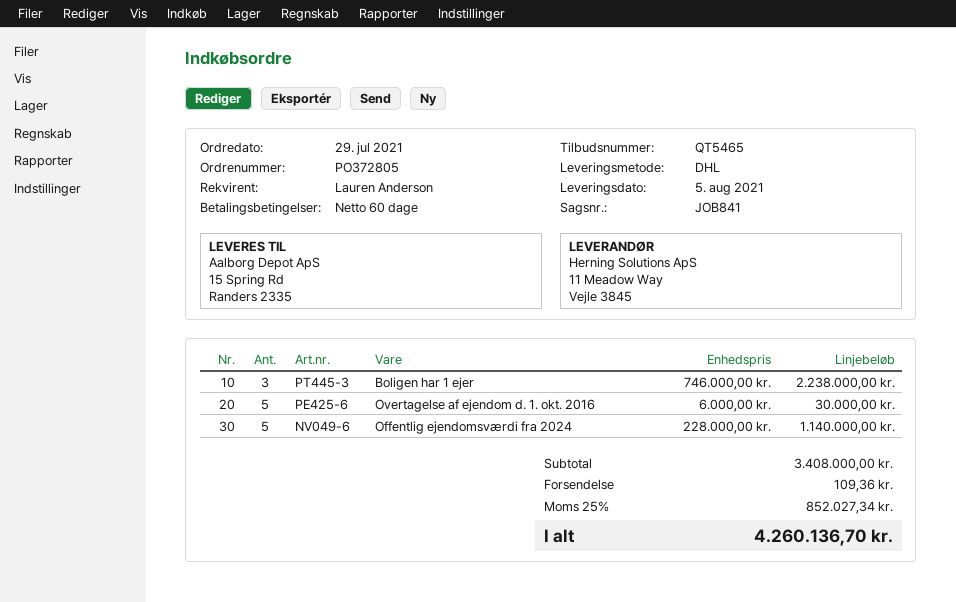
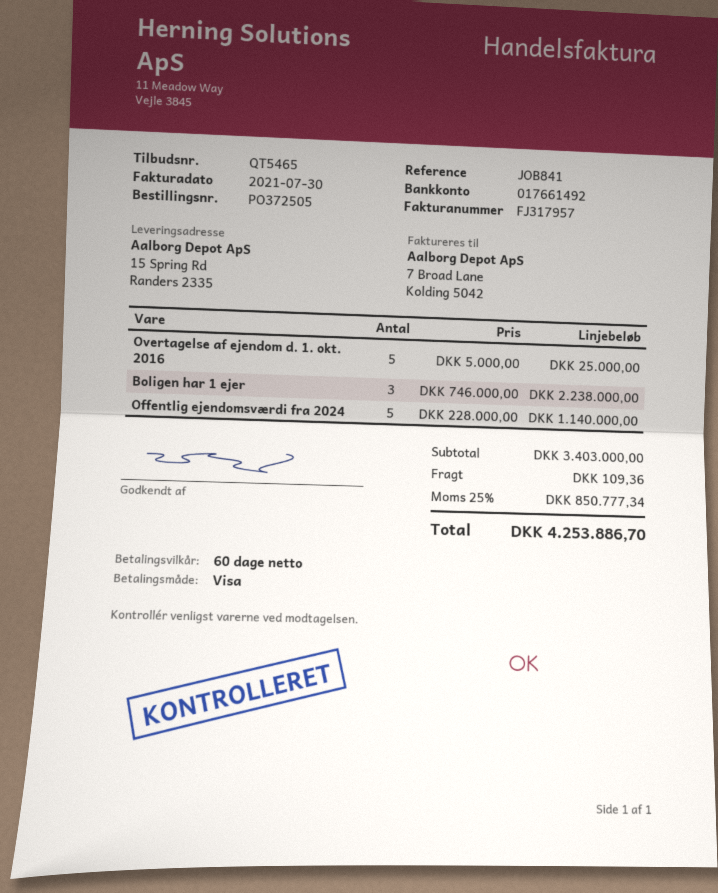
order number: PO372805 -> PO372505
Overtagelse af ejendom d. 1. okt. 2016: 5 x 6000.00 = 30000.00 -> 5 x 5000.00 = 25000.00
subtotal: 3408000.00 -> 3403000.00
tax: 25% = 852027.34 -> 25% = 850777.34
total: 4260136.70 -> 4253886.70

